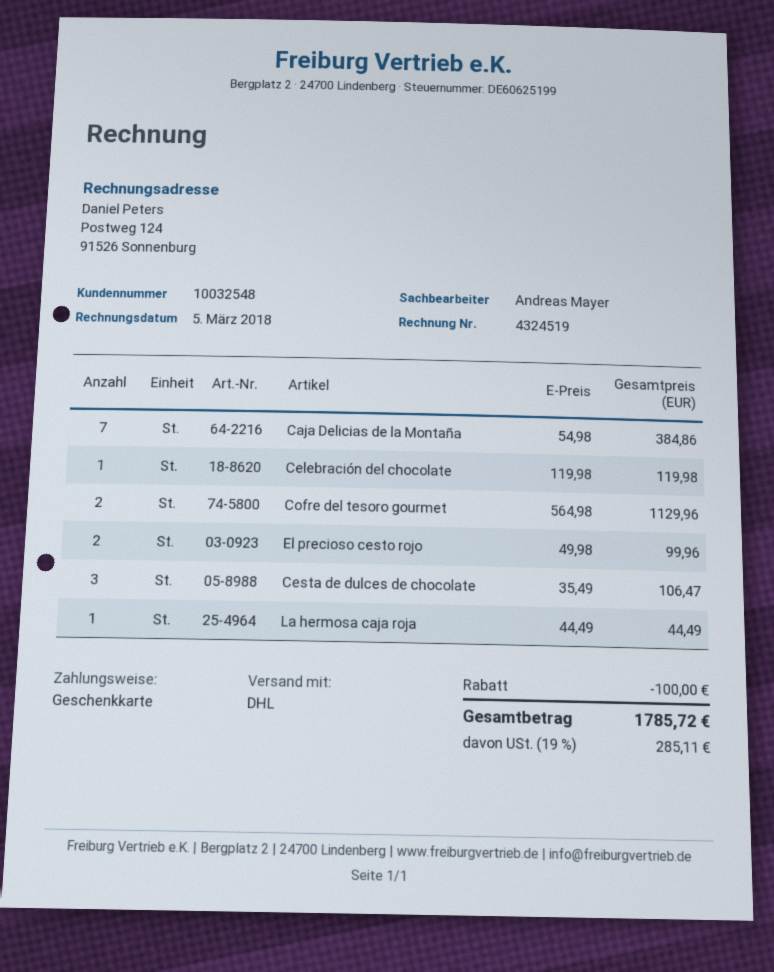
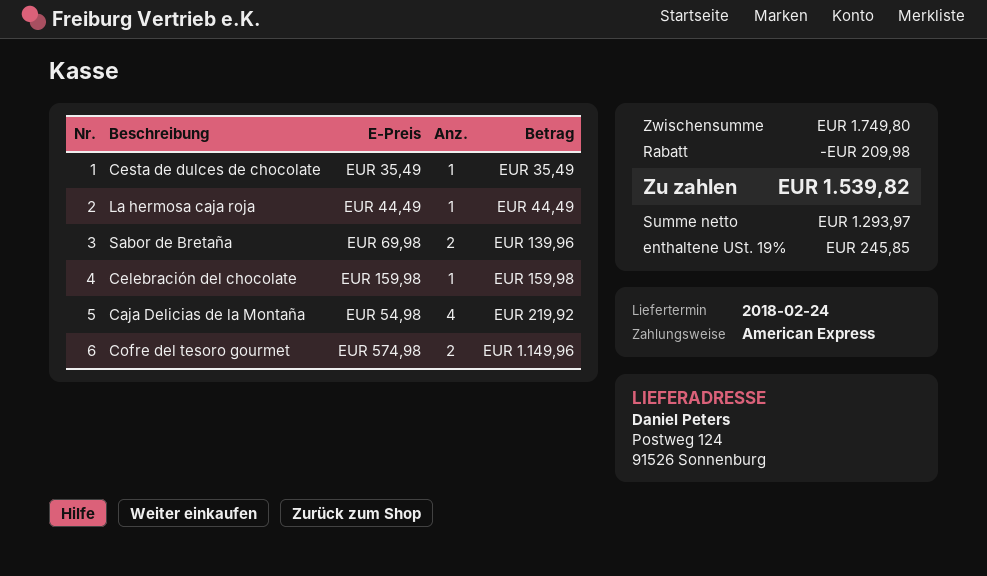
payment method: gift card -> American Express
Caja Delicias de la Montaña: 7 x 54.98 = 384.86 -> 4 x 54.98 = 219.92
Celebración del chocolate: 1 x 119.98 = 119.98 -> 1 x 159.98 = 159.98
Cofre del tesoro gourmet: 2 x 564.98 = 1129.96 -> 2 x 574.98 = 1149.96
El precioso cesto rojo: 2 x 49.98 = 99.96 -> none
Cesta de dulces de chocolate: 3 x 35.49 = 106.47 -> 1 x 35.49 = 35.49
Sabor de Bretaña: none -> 2 x 69.98 = 139.96
discount: 100.00 -> 209.98
tax: 19% = 285.11 -> 19% = 245.85
total: 1785.72 -> 1539.82

